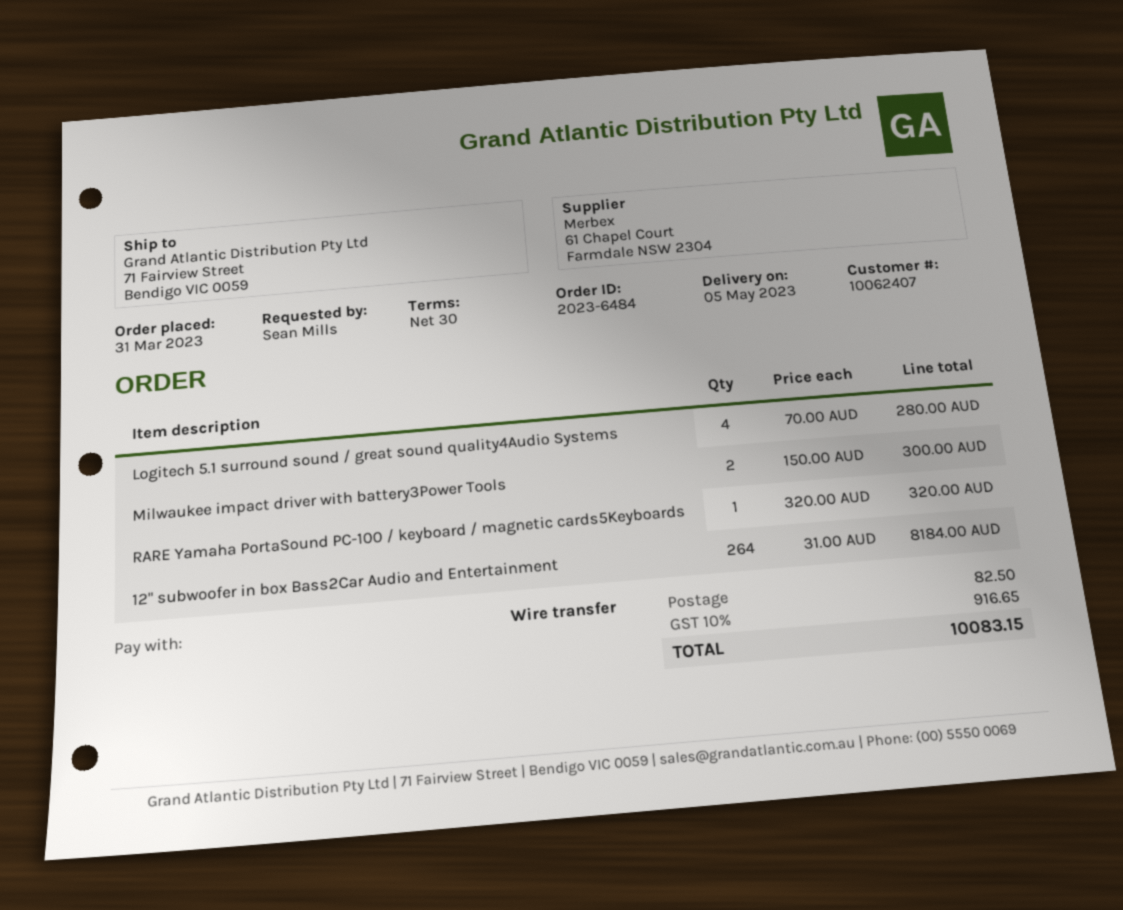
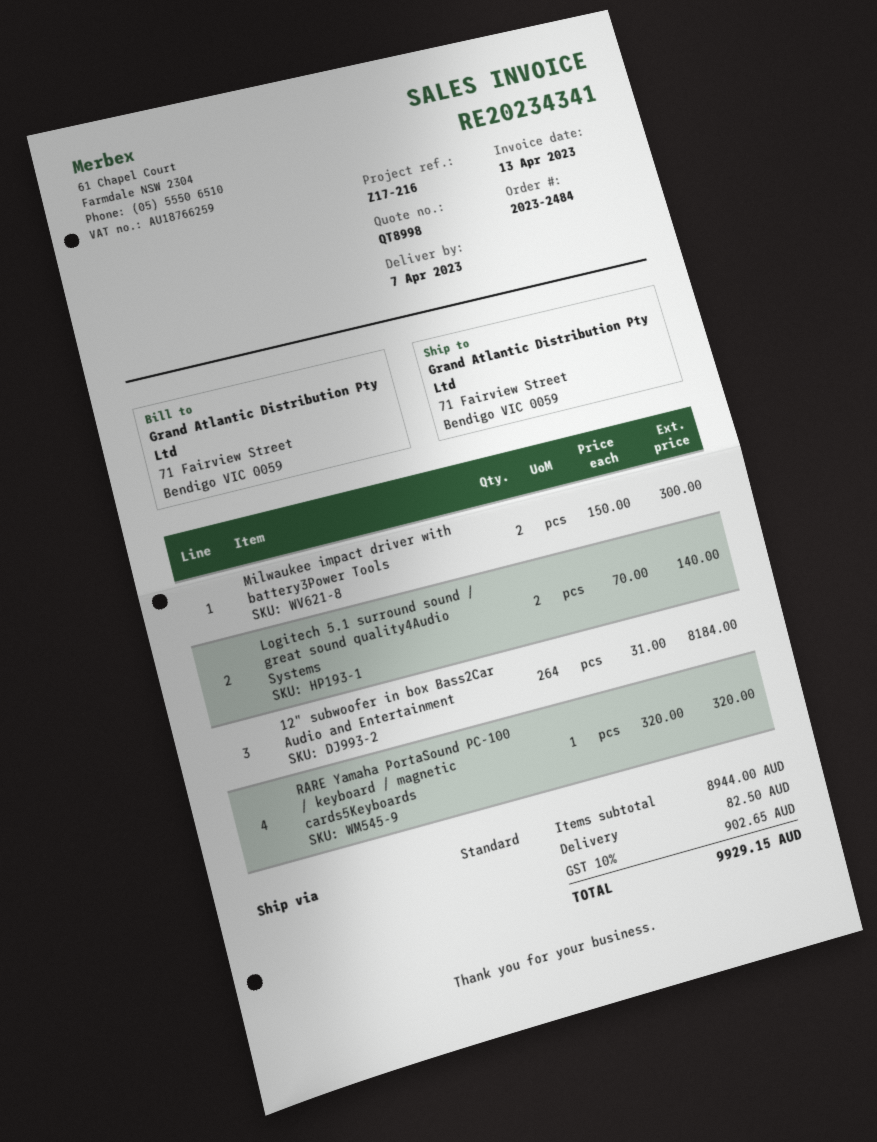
order number: 2023-6484 -> 2023-2484
delivery date: 2023-05-05 -> 2023-04-07
Logitech 5.1 surround sound / great sound quality4Audio Systems: 4 x 70.00 = 280.00 -> 2 x 70.00 = 140.00
tax: 10% = 916.65 -> 10% = 902.65
total: 10083.15 -> 9929.15

